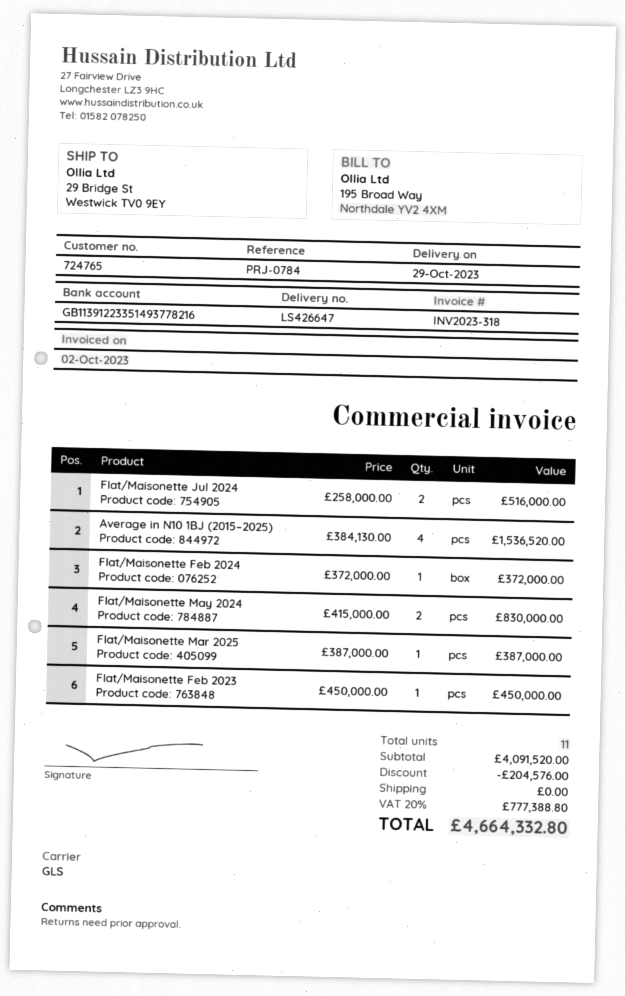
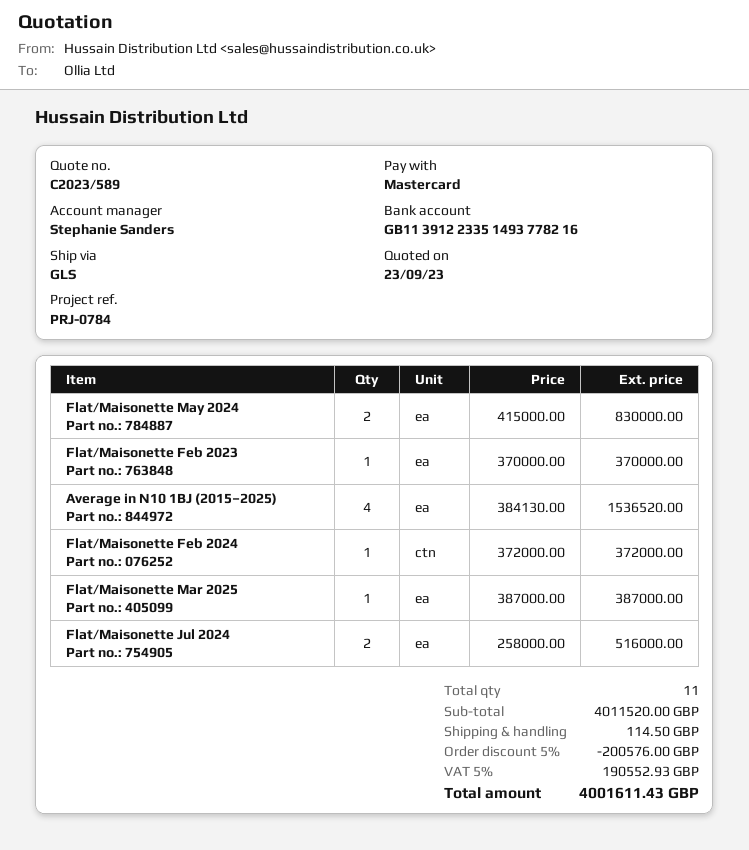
Flat/Maisonette Feb 2023: 1 x 450000.00 = 450000.00 -> 1 x 370000.00 = 370000.00
subtotal: 4091520.00 -> 4011520.00
discount: 204576.00 -> 200576.00
shipping: 0.00 -> 114.50
tax: 20% = 777388.80 -> 5% = 190552.93
total: 4664332.80 -> 4001611.43

